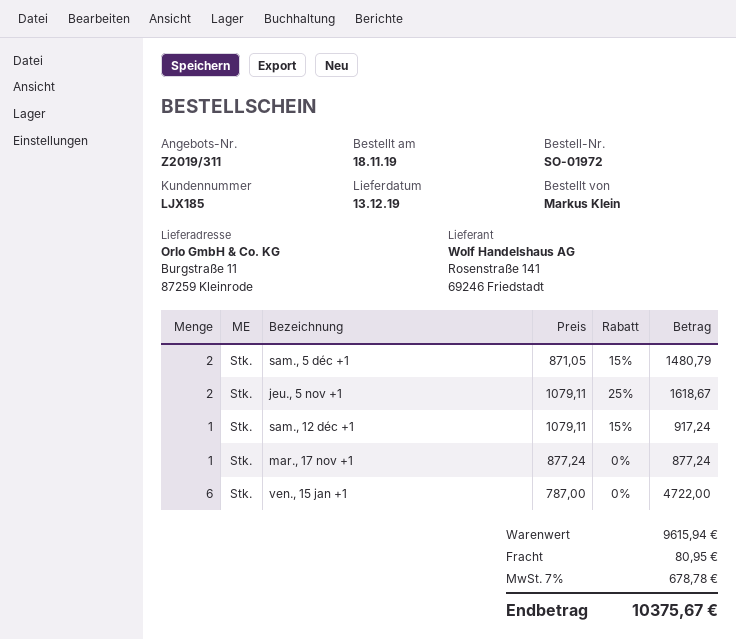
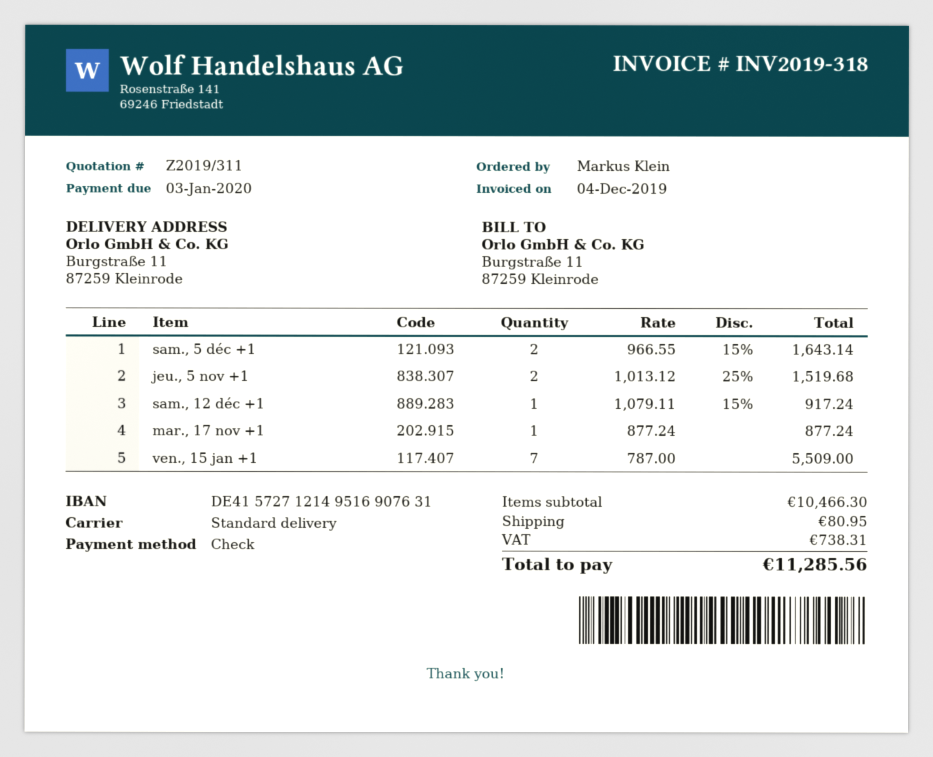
sam., 5 déc +1: 2 x 871.05 - 15% = 1480.79 -> 2 x 966.55 - 15% = 1643.14
jeu., 5 nov +1: 2 x 1079.11 - 25% = 1618.67 -> 2 x 1013.12 - 25% = 1519.68
ven., 15 jan +1: 6 x 787.00 = 4722.00 -> 7 x 787.00 = 5509.00
subtotal: 9615.94 -> 10466.30
tax: 678.78 -> 738.31
total: 10375.67 -> 11285.56

